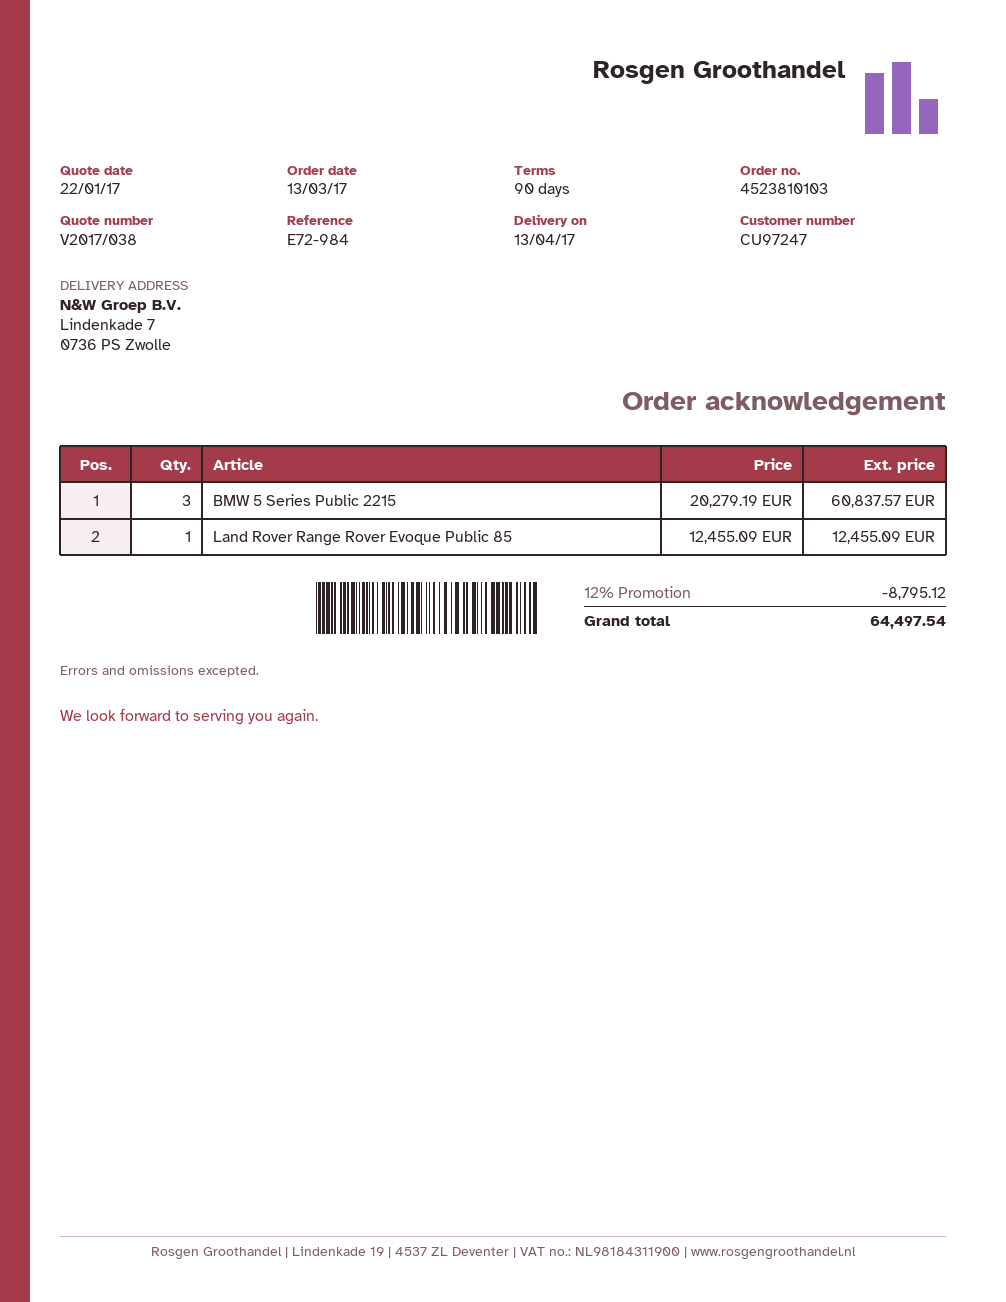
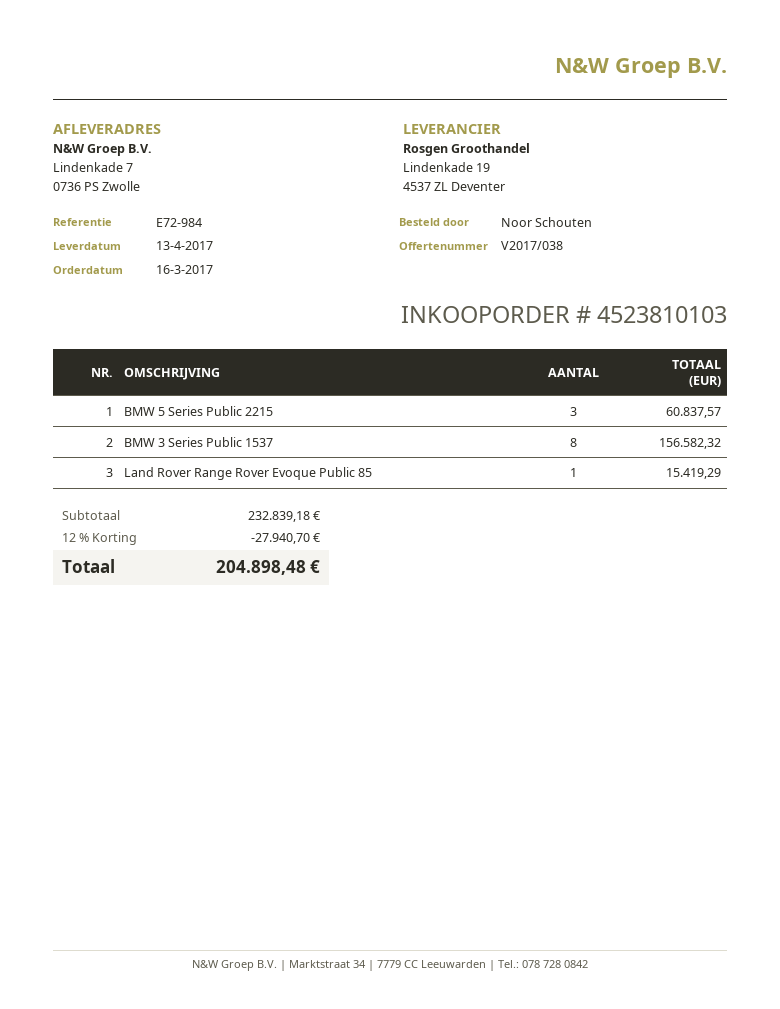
order date: 2017-03-13 -> 2017-03-16
Land Rover Range Rover Evoque Public 85: 1 for 12455.09 -> 1 for 15419.29
BMW 3 Series Public 1537: none -> 8 for 156582.32
discount: 12% = 8795.12 -> 12% = 27940.70
total: 64497.54 -> 204898.48

